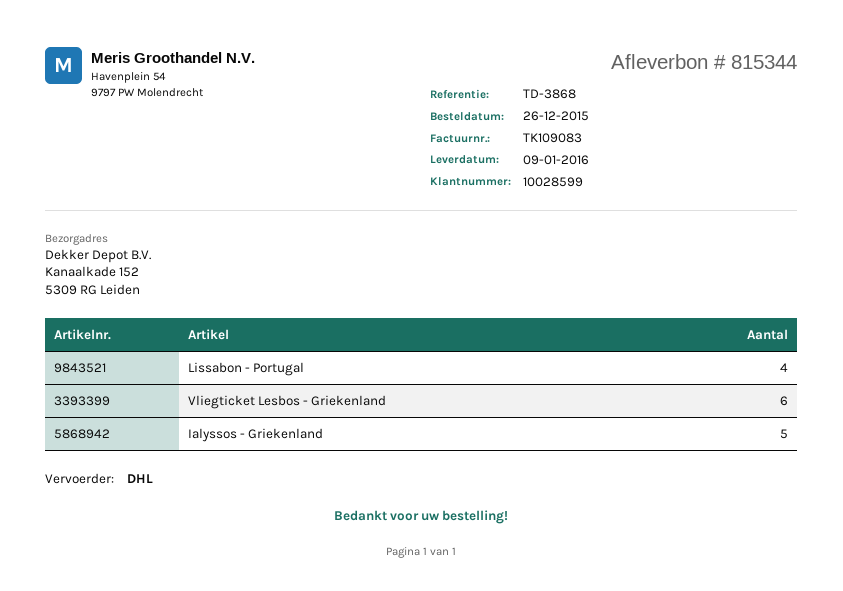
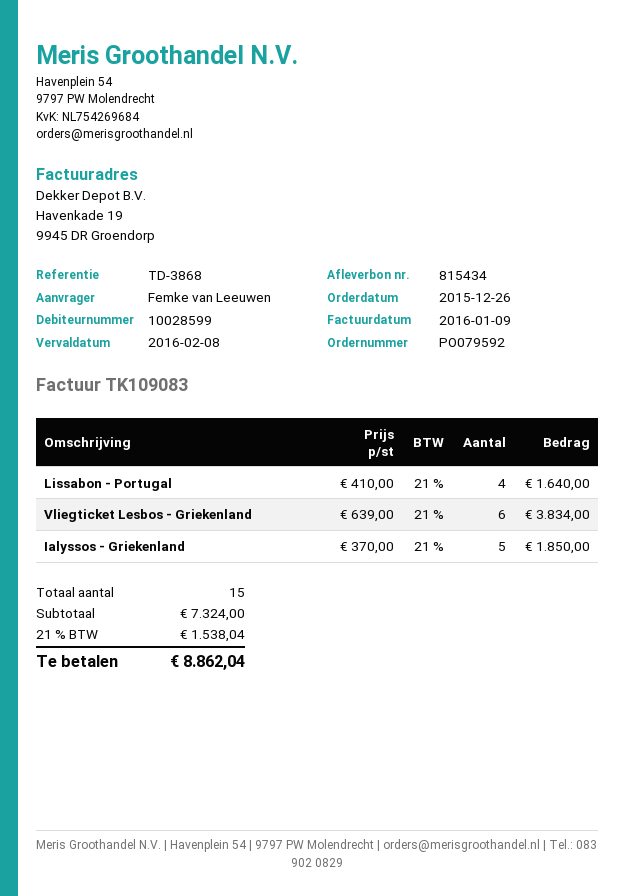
delivery note number: 815344 -> 815434

